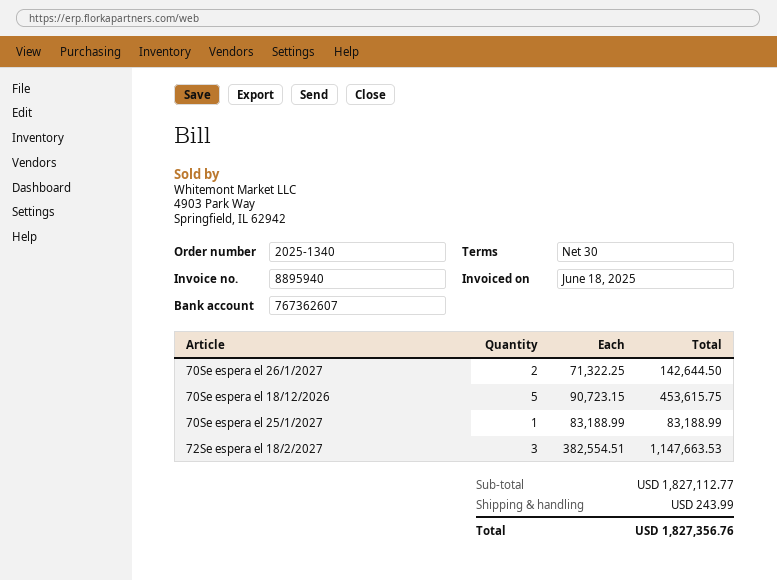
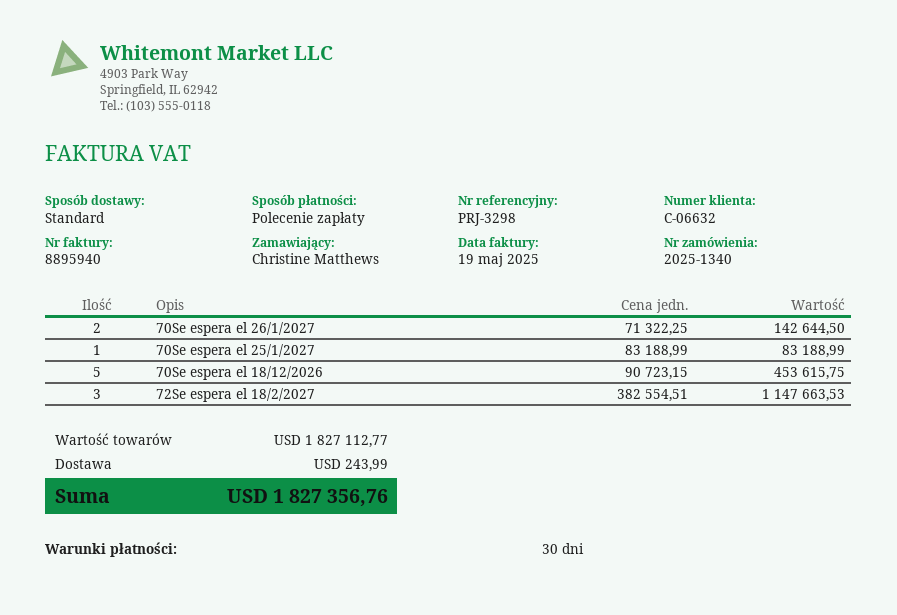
invoice date: 2025-06-18 -> 2025-05-19

